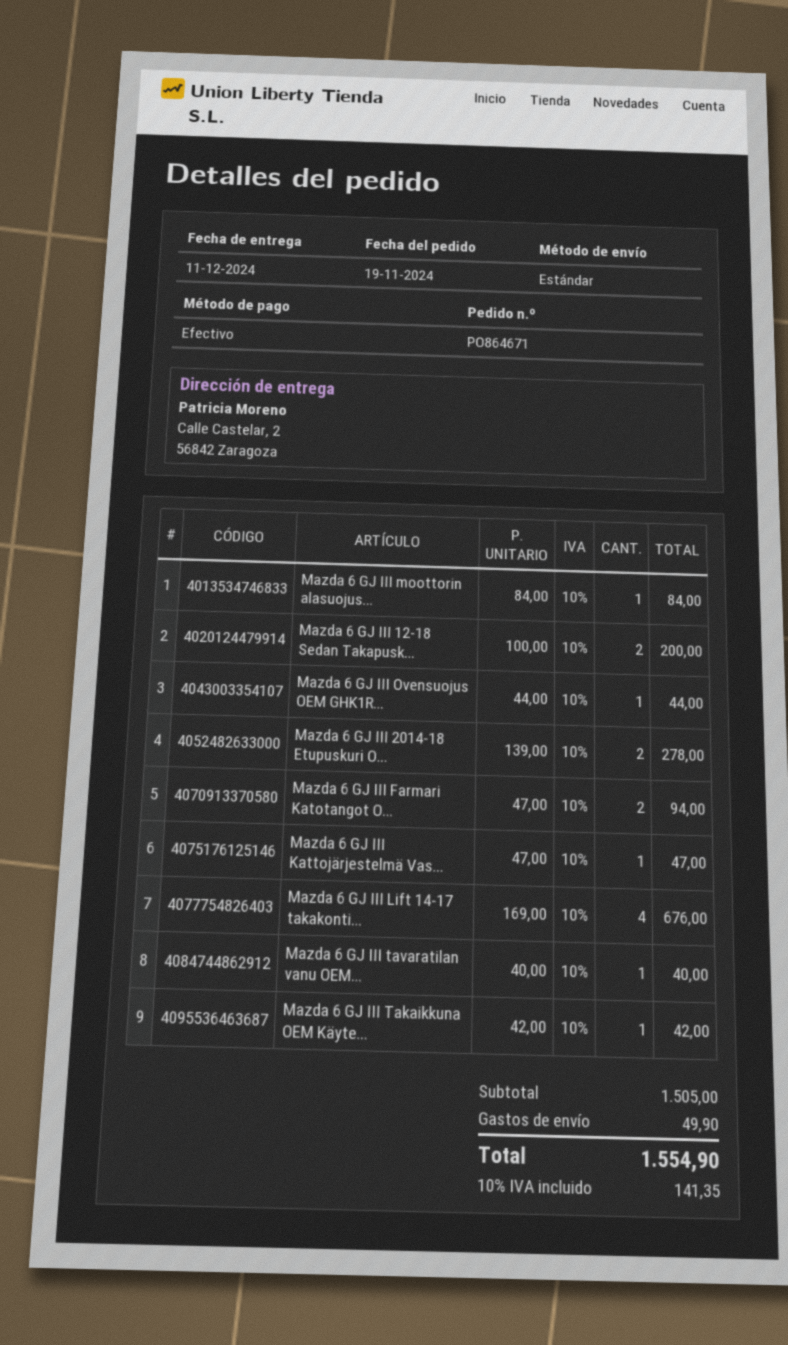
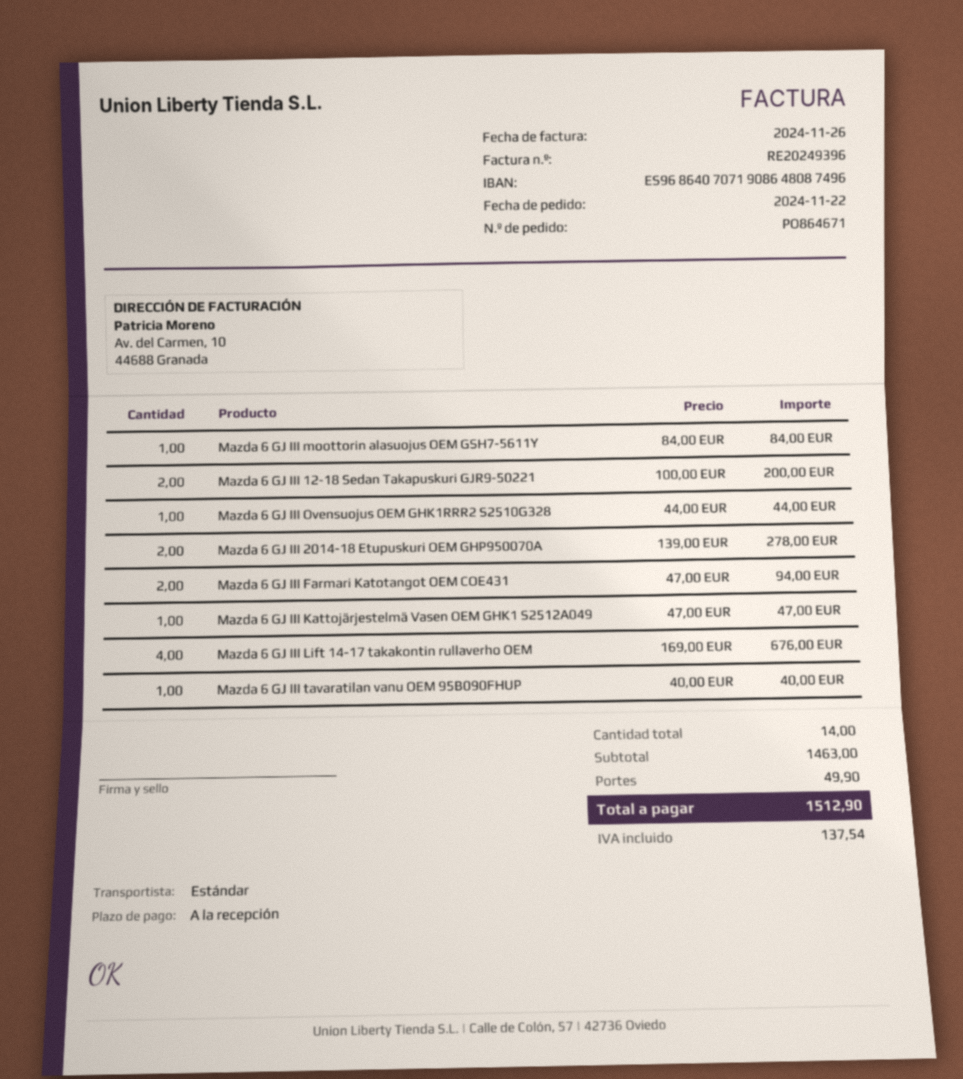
order date: 2024-11-19 -> 2024-11-22
Mazda 6 GJ III Takaikkuna OEM Käyte...: 1 x 42.00 = 42.00 -> none
subtotal: 1505.00 -> 1463.00
tax: 141.35 -> 137.54
total: 1554.90 -> 1512.90

